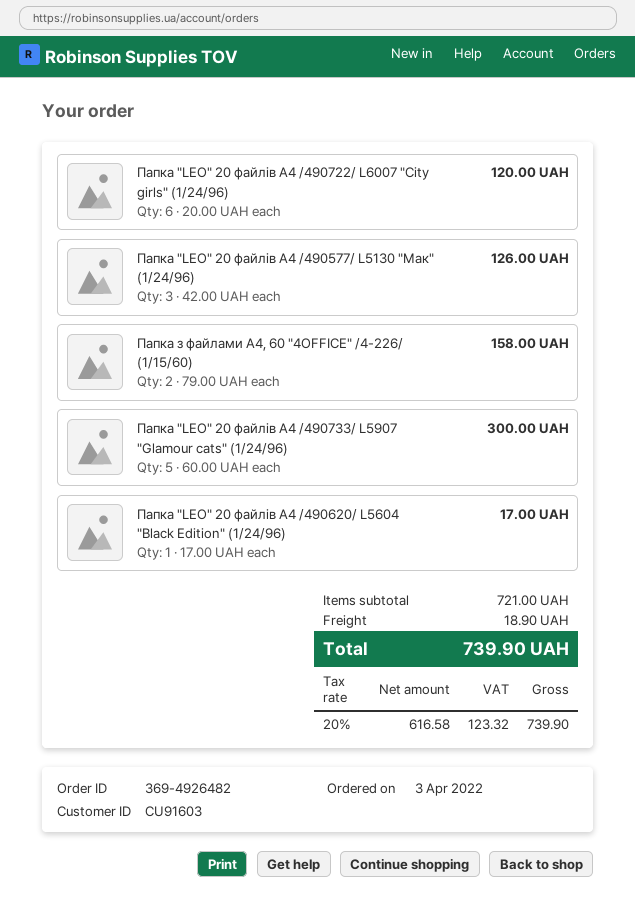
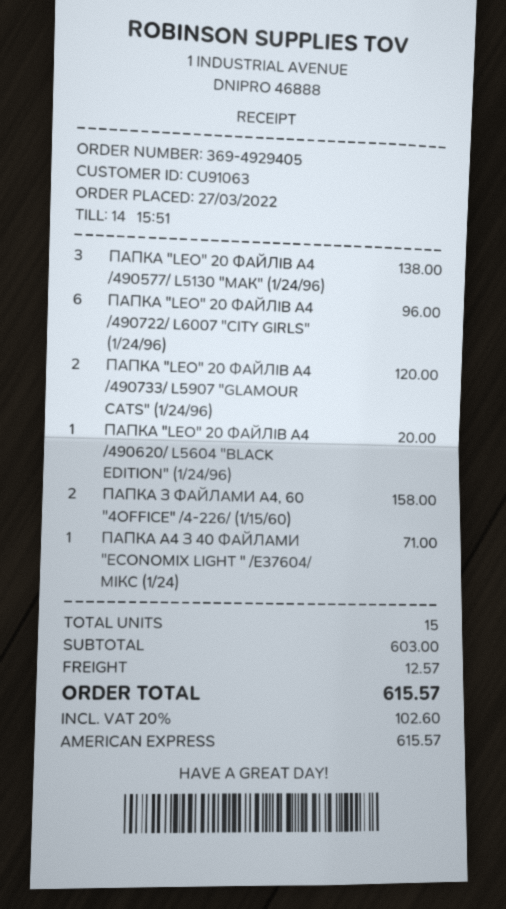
order number: 369-4926482 -> 369-4929405
order date: 2022-04-03 -> 2022-03-27
customer number: CU91603 -> CU91063
Папка "LEO" 20 файлів A4 /490722/ L6007 "Сity girls" (1/24/96): 6 for 120.00 -> 6 for 96.00
Папка "LEO" 20 файлів A4 /490577/ L5130 "Мак" (1/24/96): 3 for 126.00 -> 3 for 138.00
Папка "LEO" 20 файлів A4 /490733/ L5907 "Glamour cats" (1/24/96): 5 for 300.00 -> 2 for 120.00
Папка "LEO" 20 файлів A4 /490620/ L5604 "Black Edition" (1/24/96): 1 for 17.00 -> 1 for 20.00
ПАПКА А4 З 40 ФАЙЛАМИ "ECONOMIX LIGHT " /E37604/ МІКС (1/24): none -> 1 for 71.00
subtotal: 721.00 -> 603.00
shipping: 18.90 -> 12.57
tax: 20% = 123.32 -> 20% = 102.60
total: 739.90 -> 615.57

